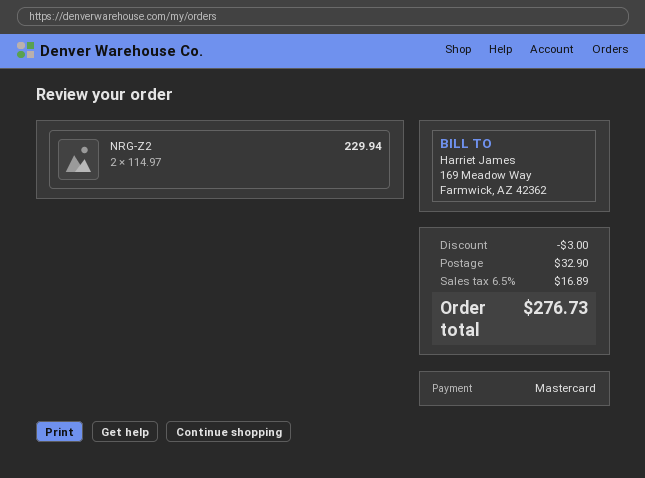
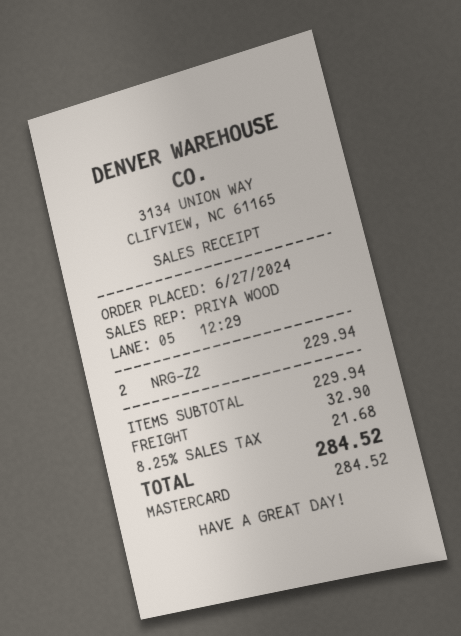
discount: 3.00 -> none
tax: 6.5% = 16.89 -> 8.25% = 21.68
total: 276.73 -> 284.52

